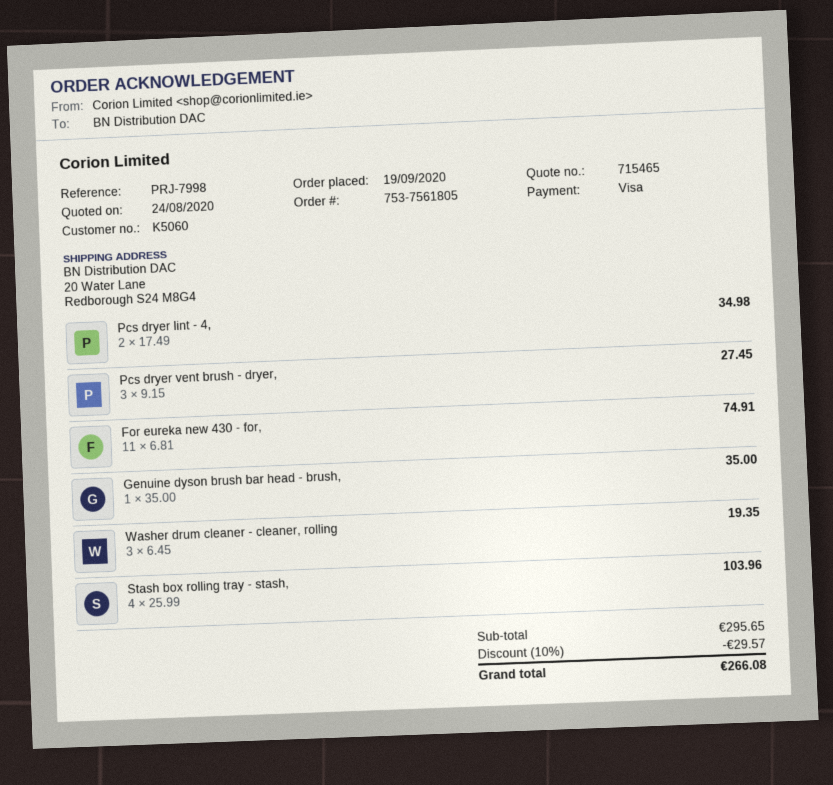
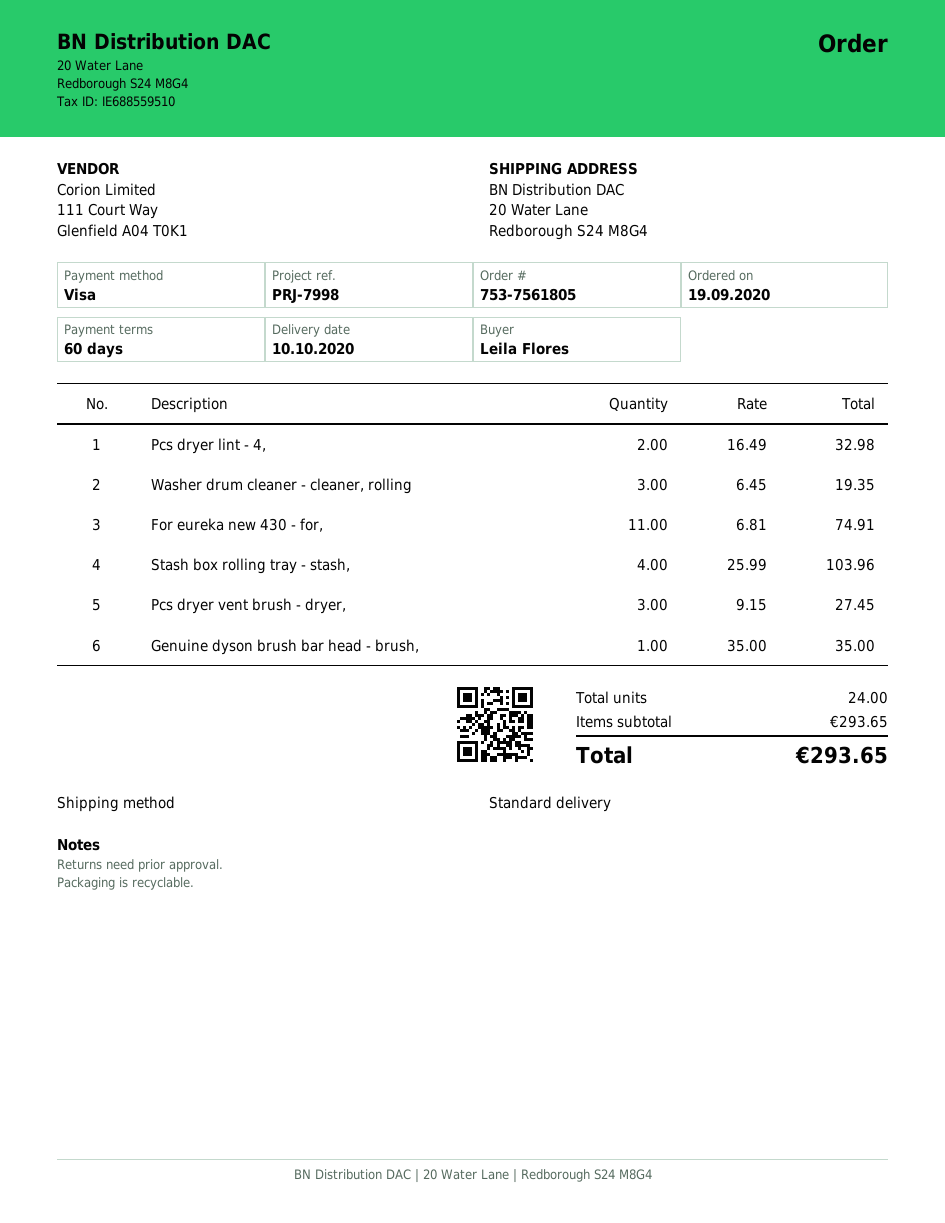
Pcs dryer lint - 4,: 2 x 17.49 = 34.98 -> 2 x 16.49 = 32.98
subtotal: 295.65 -> 293.65
discount: 10% = 29.57 -> none
total: 266.08 -> 293.65

